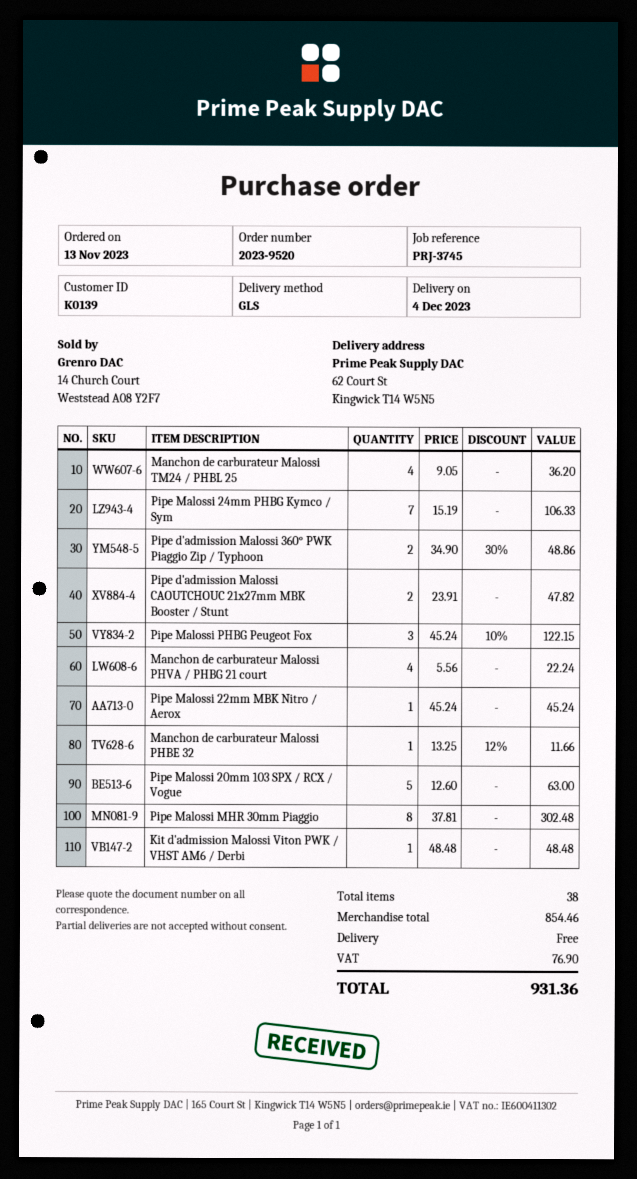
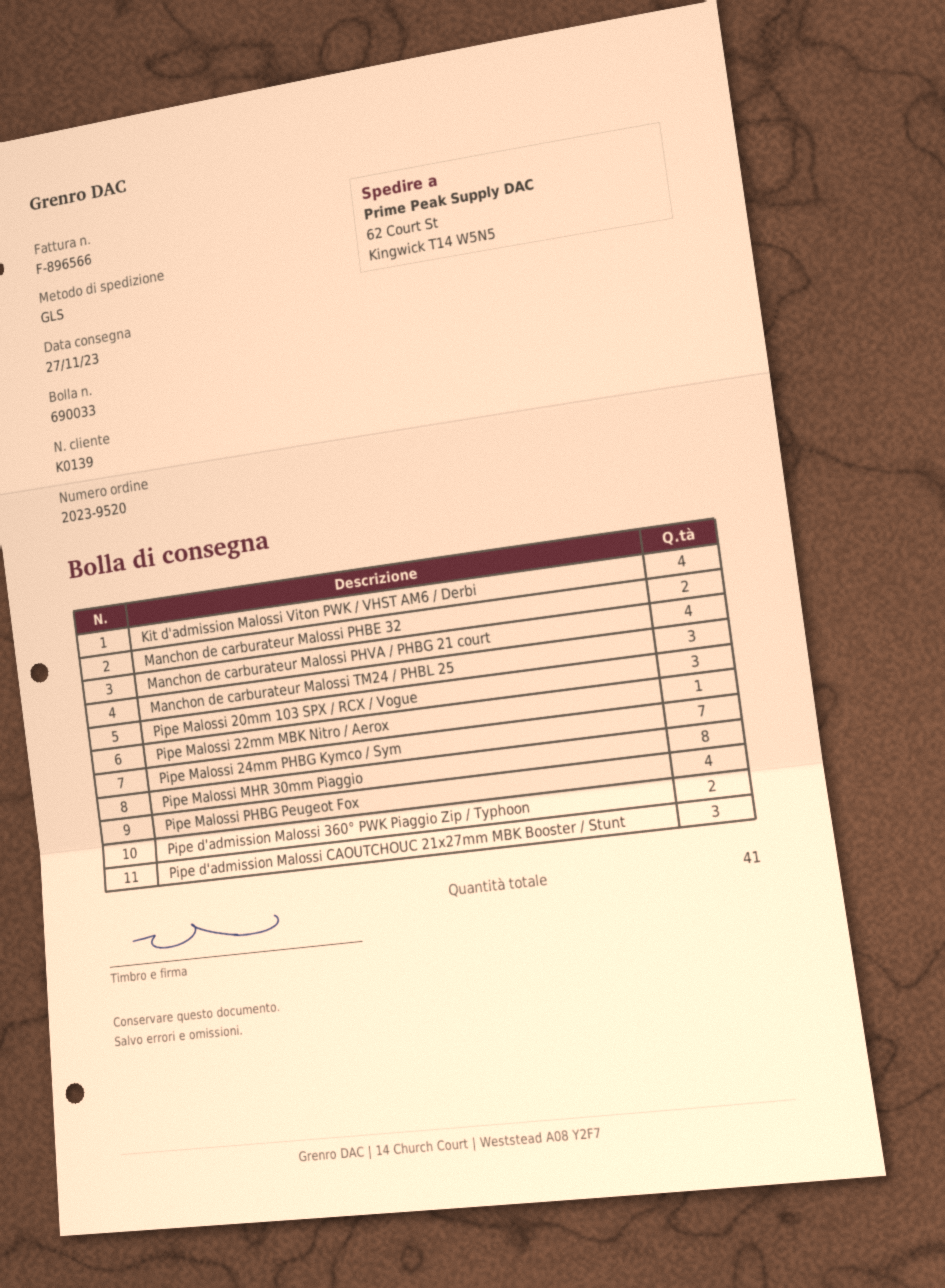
delivery date: 2023-12-04 -> 2023-11-27
Manchon de carburateur Malossi TM24 / PHBL 25: 4 -> 3
Pipe d'admission Malossi CAOUTCHOUC 21x27mm MBK Booster / Stunt: 2 -> 3
Pipe Malossi PHBG Peugeot Fox: 3 -> 4
Manchon de carburateur Malossi PHBE 32: 1 -> 2
Pipe Malossi 20mm 103 SPX / RCX / Vogue: 5 -> 3
Kit d'admission Malossi Viton PWK / VHST AM6 / Derbi: 1 -> 4
total quantity: 38 -> 41

